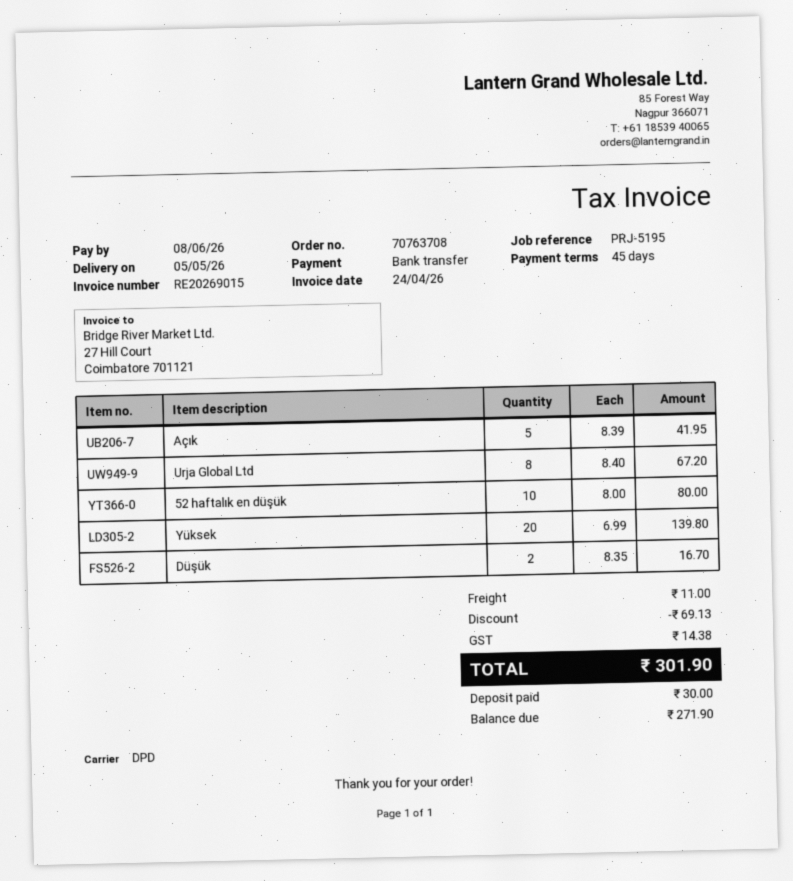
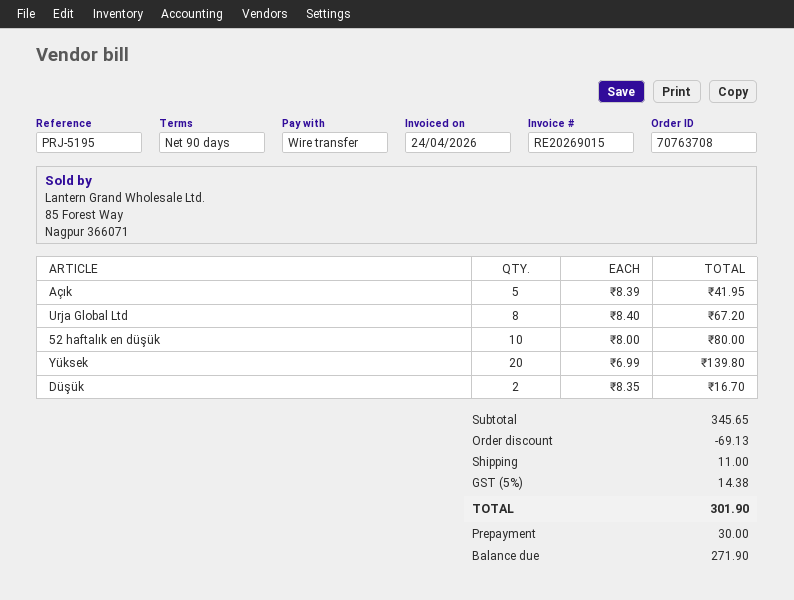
payment terms: 45 days -> 90 days

